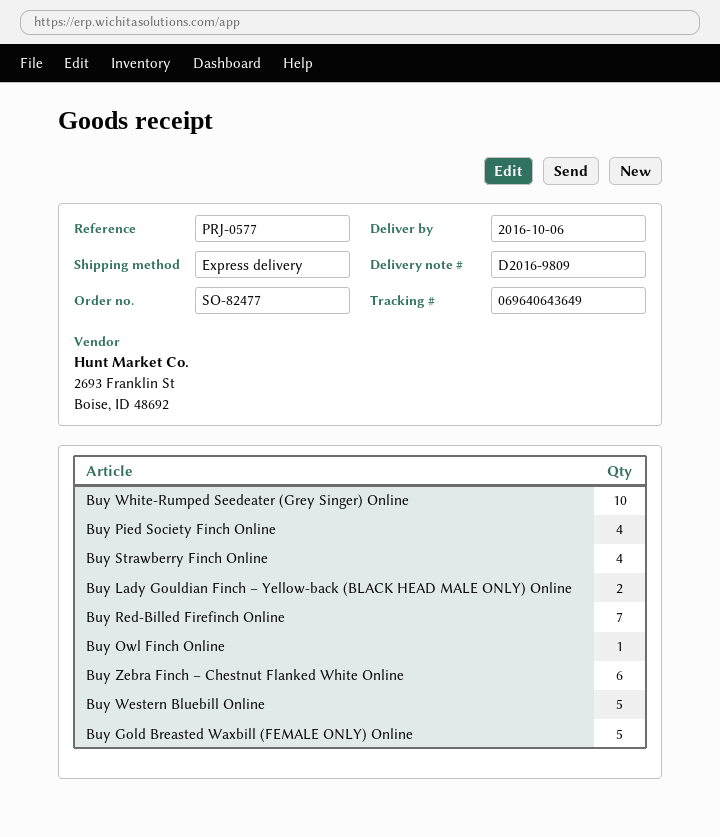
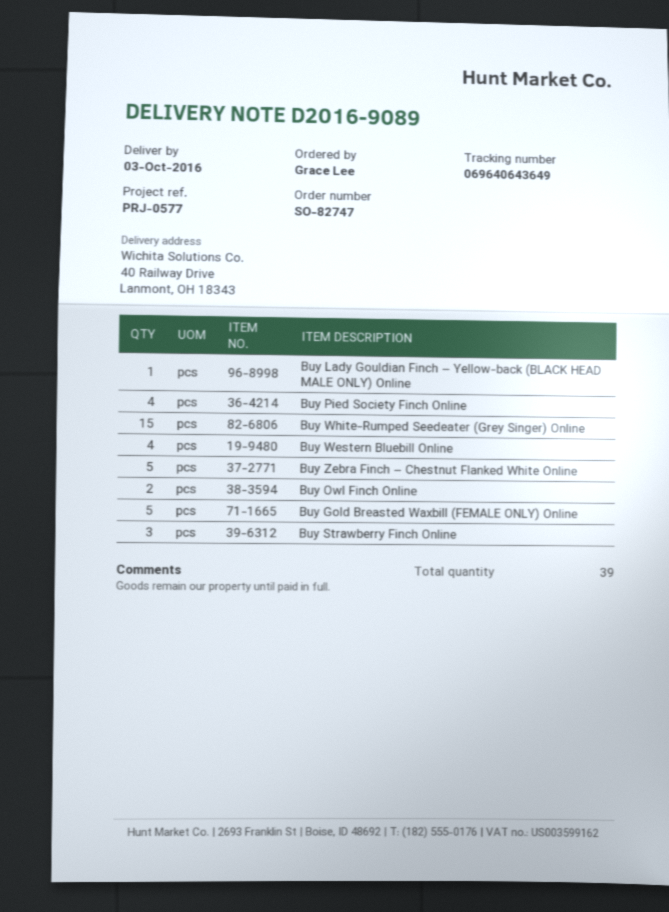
order number: SO-82477 -> SO-82747
delivery note number: D2016-9809 -> D2016-9089
delivery date: 2016-10-06 -> 2016-10-03
Buy White-Rumped Seedeater (Grey Singer) Online: 10 -> 15
Buy Strawberry Finch Online: 4 -> 3
Buy Lady Gouldian Finch – Yellow-back (BLACK HEAD MALE ONLY) Online: 2 -> 1
Buy Red-Billed Firefinch Online: 7 -> none
Buy Owl Finch Online: 1 -> 2
Buy Zebra Finch – Chestnut Flanked White Online: 6 -> 5
Buy Western Bluebill Online: 5 -> 4

